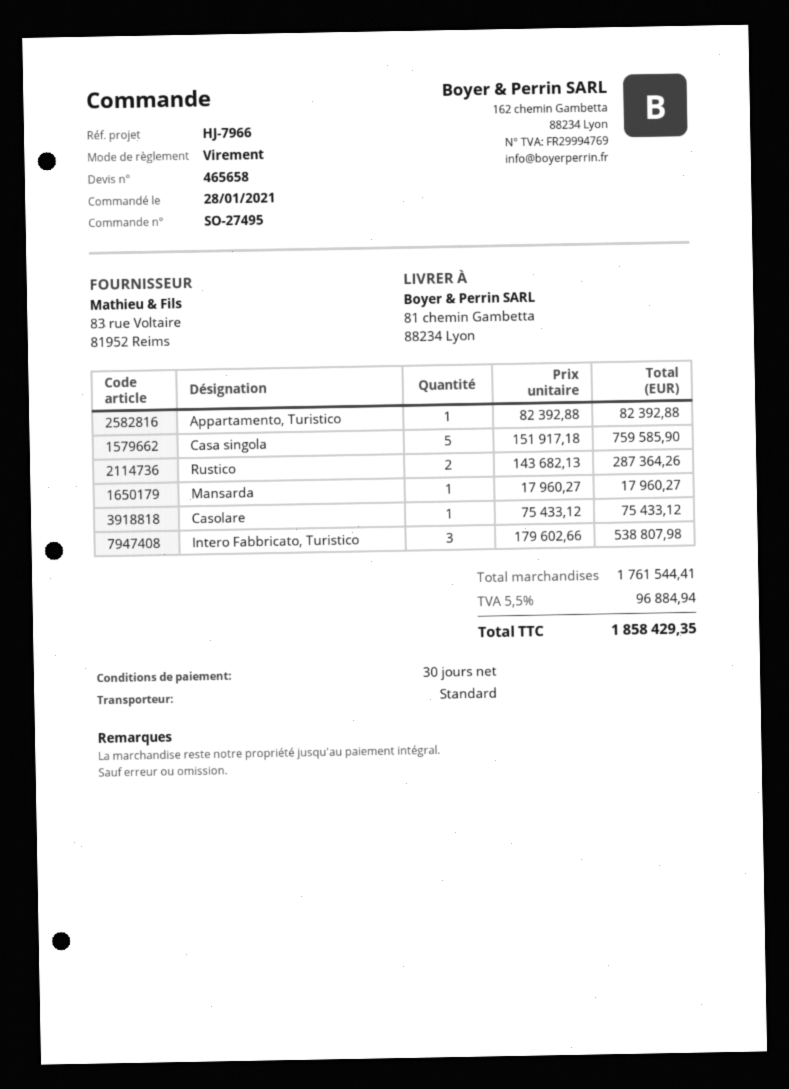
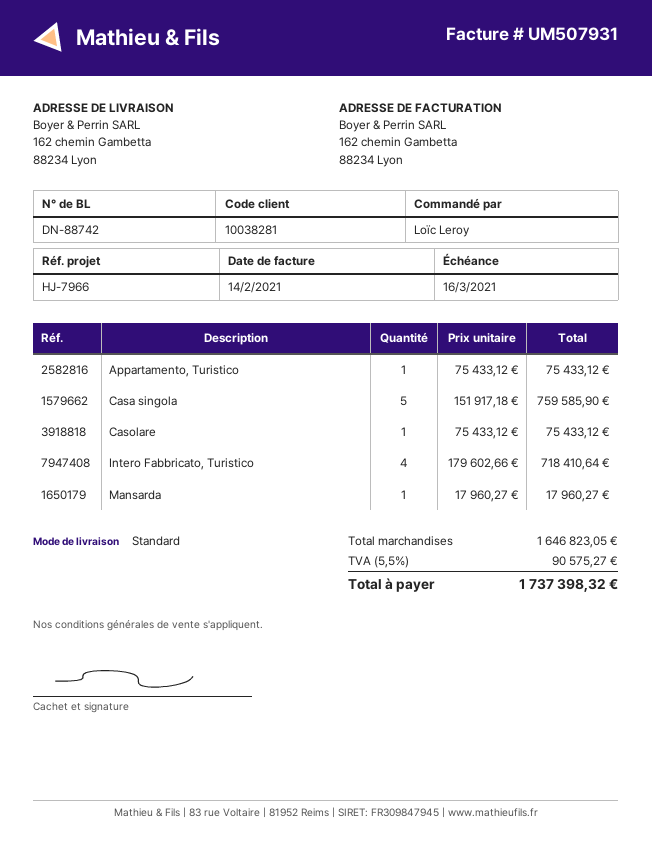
ship to: 81 chemin Gambetta, 88234 Lyon -> 162 chemin Gambetta, 88234 Lyon
Appartamento, Turistico: 1 x 82392.88 = 82392.88 -> 1 x 75433.12 = 75433.12
Rustico: 2 x 143682.13 = 287364.26 -> none
Intero Fabbricato, Turistico: 3 x 179602.66 = 538807.98 -> 4 x 179602.66 = 718410.64
subtotal: 1761544.41 -> 1646823.05
tax: 5.5% = 96884.94 -> 5.5% = 90575.27
total: 1858429.35 -> 1737398.32

